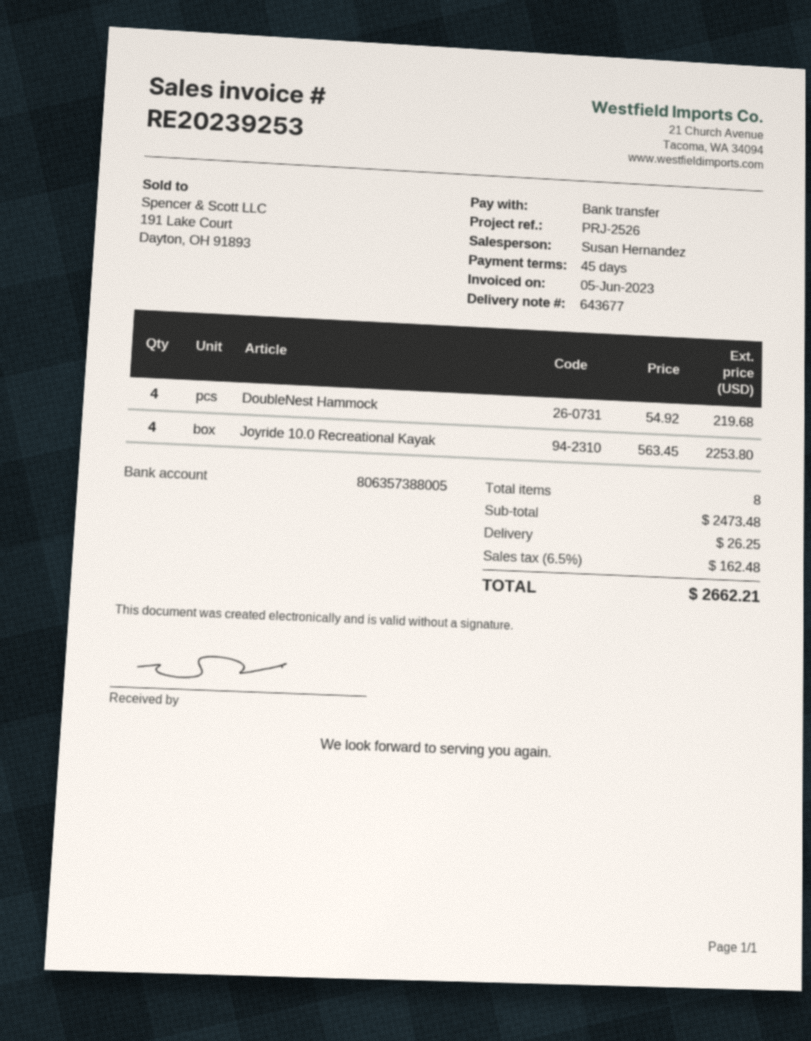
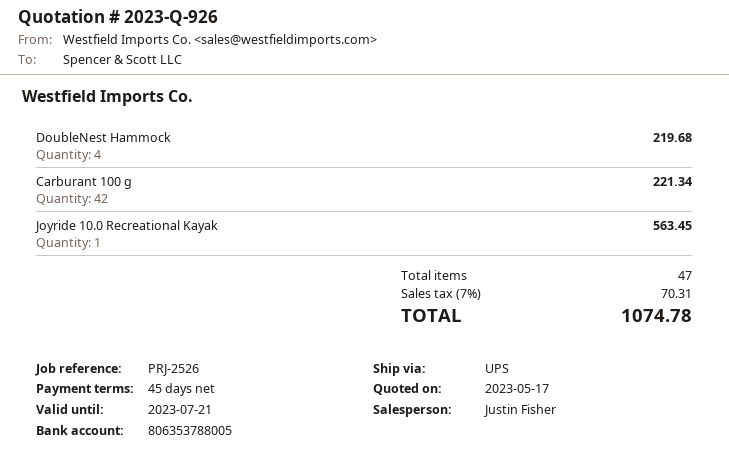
sales rep: Susan Hernandez -> Justin Fisher
bank account: 806357388005 -> 806353788005
Joyride 10.0 Recreational Kayak: 4 for 2253.80 -> 1 for 563.45
Carburant 100 g: none -> 42 for 221.34
total quantity: 8 -> 47
shipping: 26.25 -> none
tax: 6.5% = 162.48 -> 7% = 70.31
total: 2662.21 -> 1074.78

